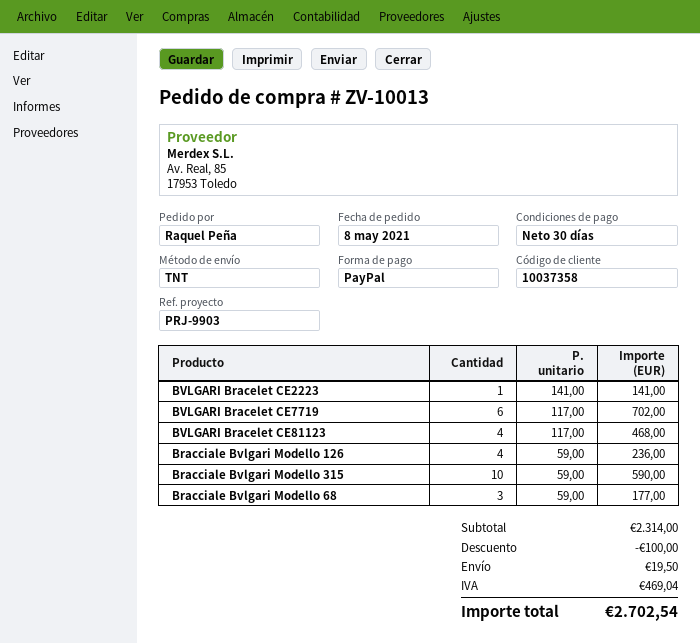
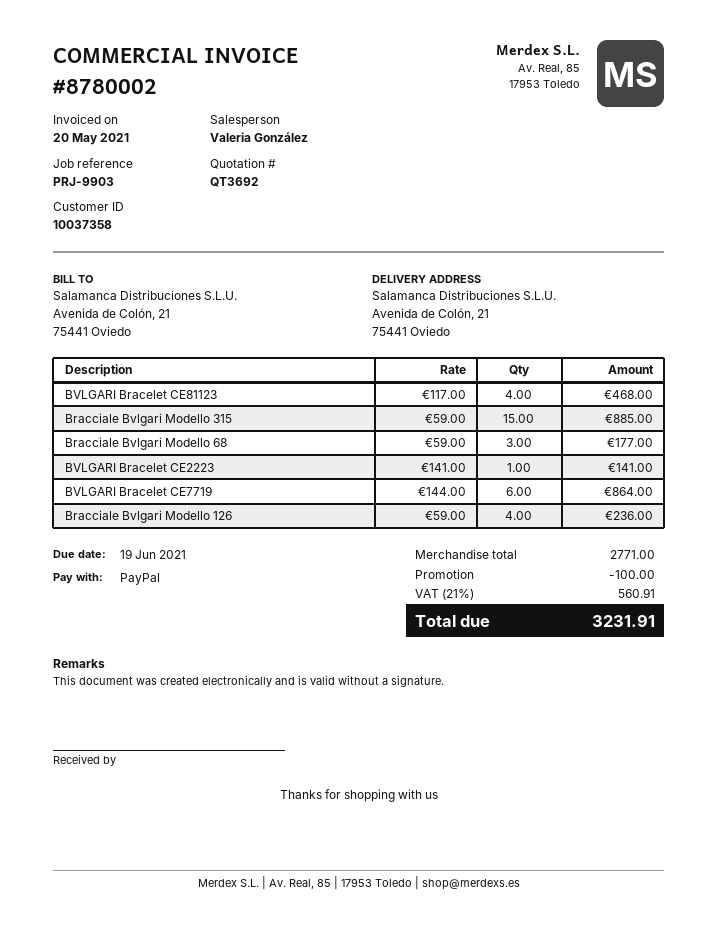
BVLGARI Bracelet CE7719: 6 x 117.00 = 702.00 -> 6 x 144.00 = 864.00
Bracciale Bvlgari Modello 315: 10 x 59.00 = 590.00 -> 15 x 59.00 = 885.00
subtotal: 2314.00 -> 2771.00
shipping: 19.50 -> none
tax: 469.04 -> 560.91
total: 2702.54 -> 3231.91

